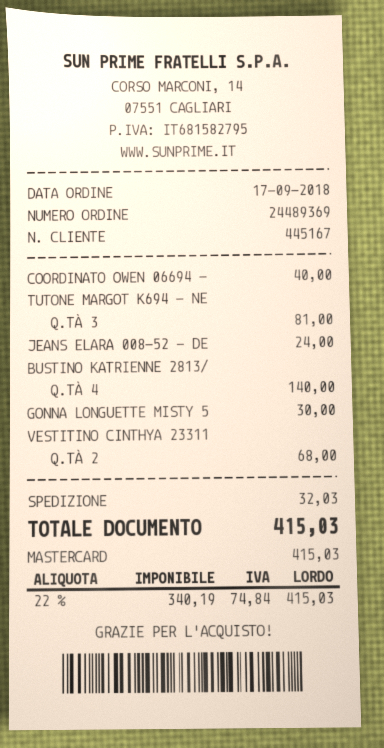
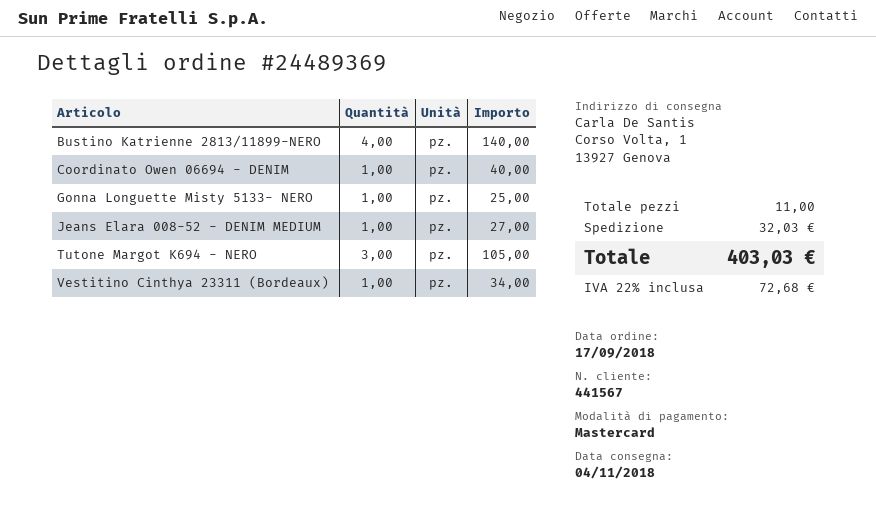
customer number: 445167 -> 441567
TUTONE MARGOT K694 - NE: 3 for 81.00 -> 3 for 105.00
JEANS ELARA 008-52 - DE: 1 for 24.00 -> 1 for 27.00
GONNA LONGUETTE MISTY 5: 1 for 30.00 -> 1 for 25.00
VESTITINO CINTHYA 23311: 2 for 68.00 -> 1 for 34.00
tax: 22% = 74.84 -> 22% = 72.68
total: 415.03 -> 403.03

